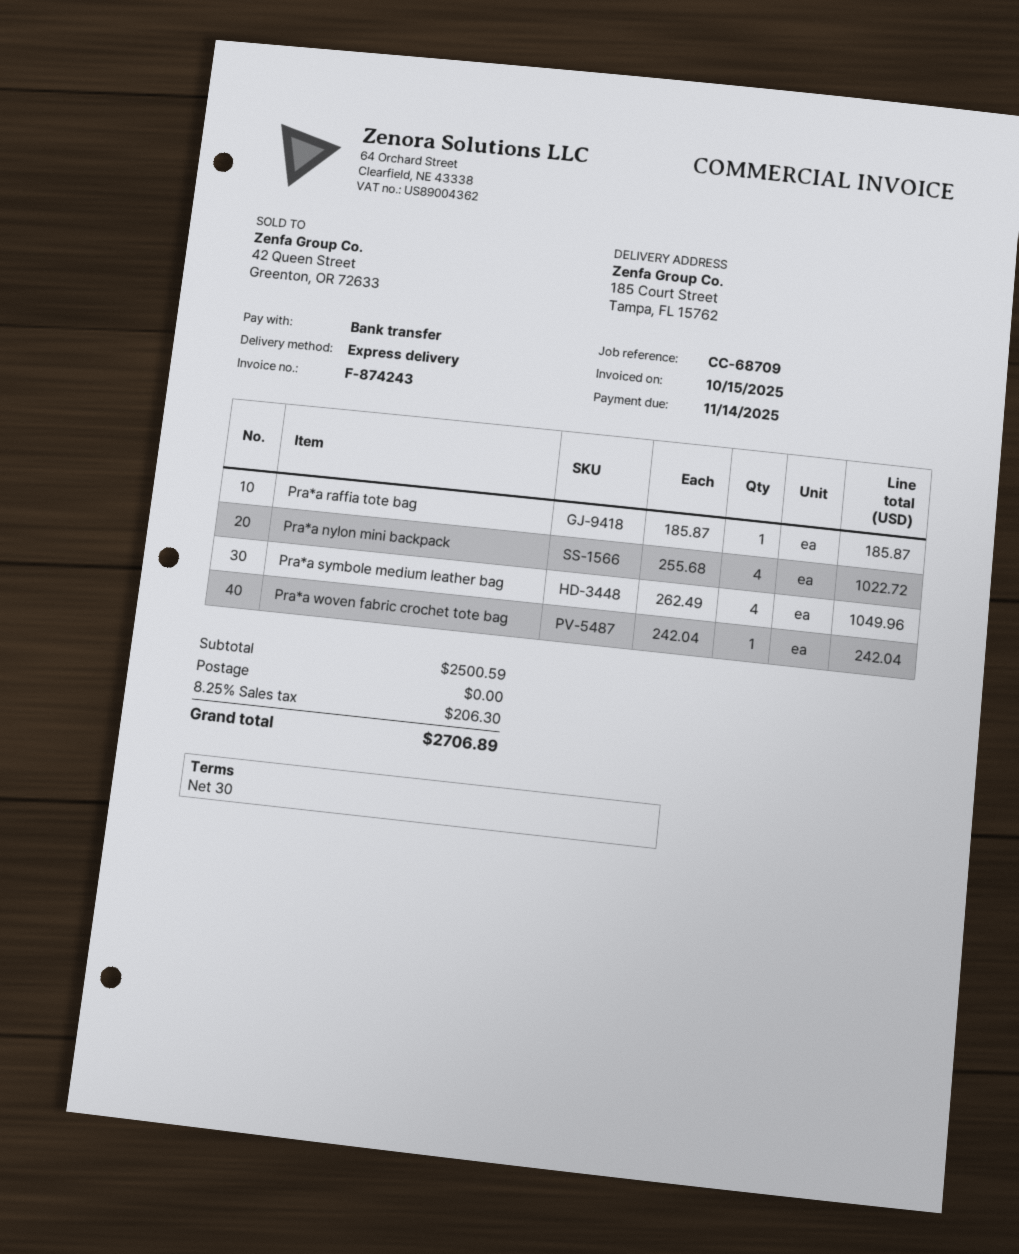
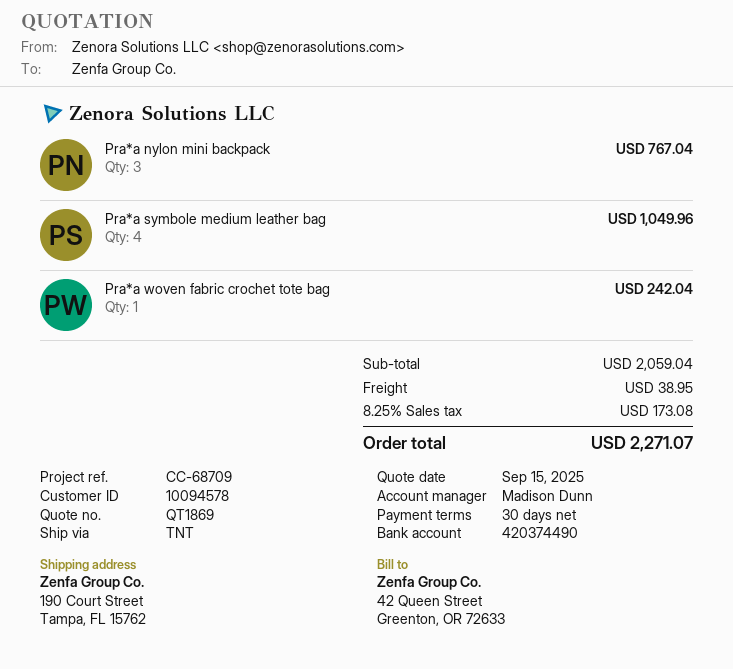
shipping method: express -> TNT
ship to: 185 Court Street, Tampa, FL 15762 -> 190 Court Street, Tampa, FL 15762
Pra*a raffia tote bag: 1 for 185.87 -> none
Pra*a nylon mini backpack: 4 for 1022.72 -> 3 for 767.04
subtotal: 2500.59 -> 2059.04
shipping: 0.00 -> 38.95
tax: 8.25% = 206.30 -> 8.25% = 173.08
total: 2706.89 -> 2271.07

